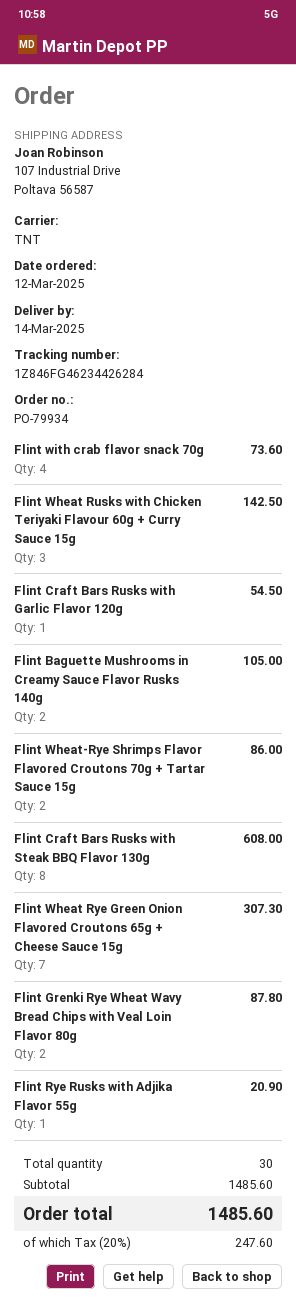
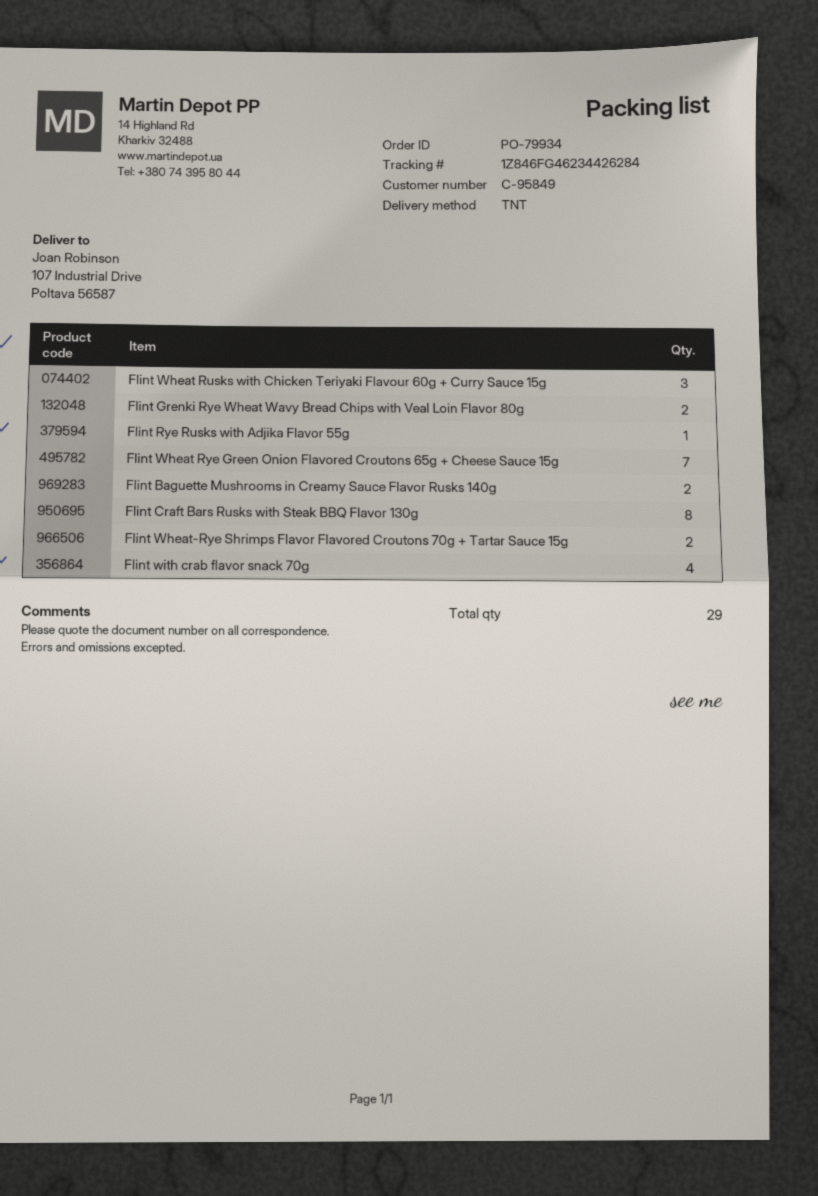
Flint Craft Bars Rusks with Garlic Flavor 120g: 1 -> none
total quantity: 30 -> 29

